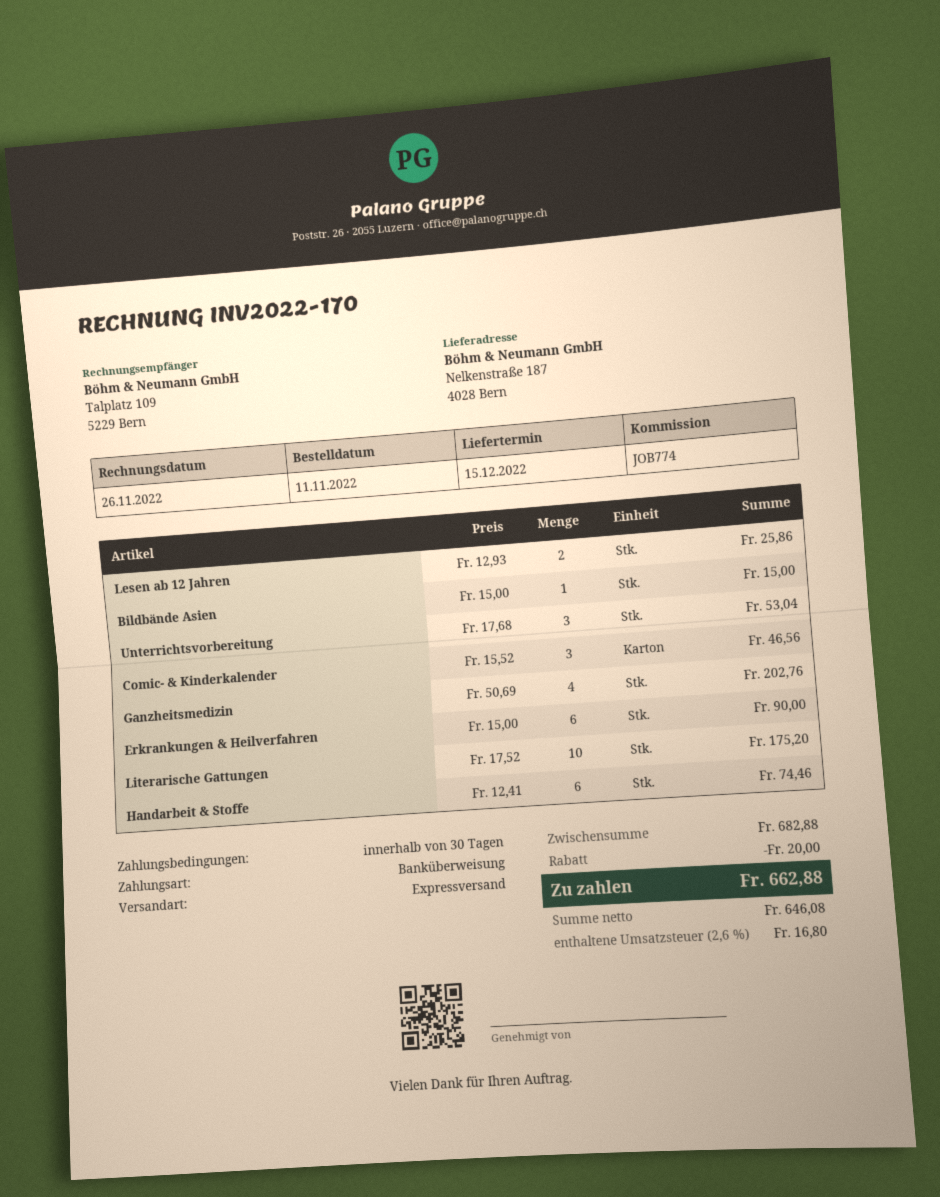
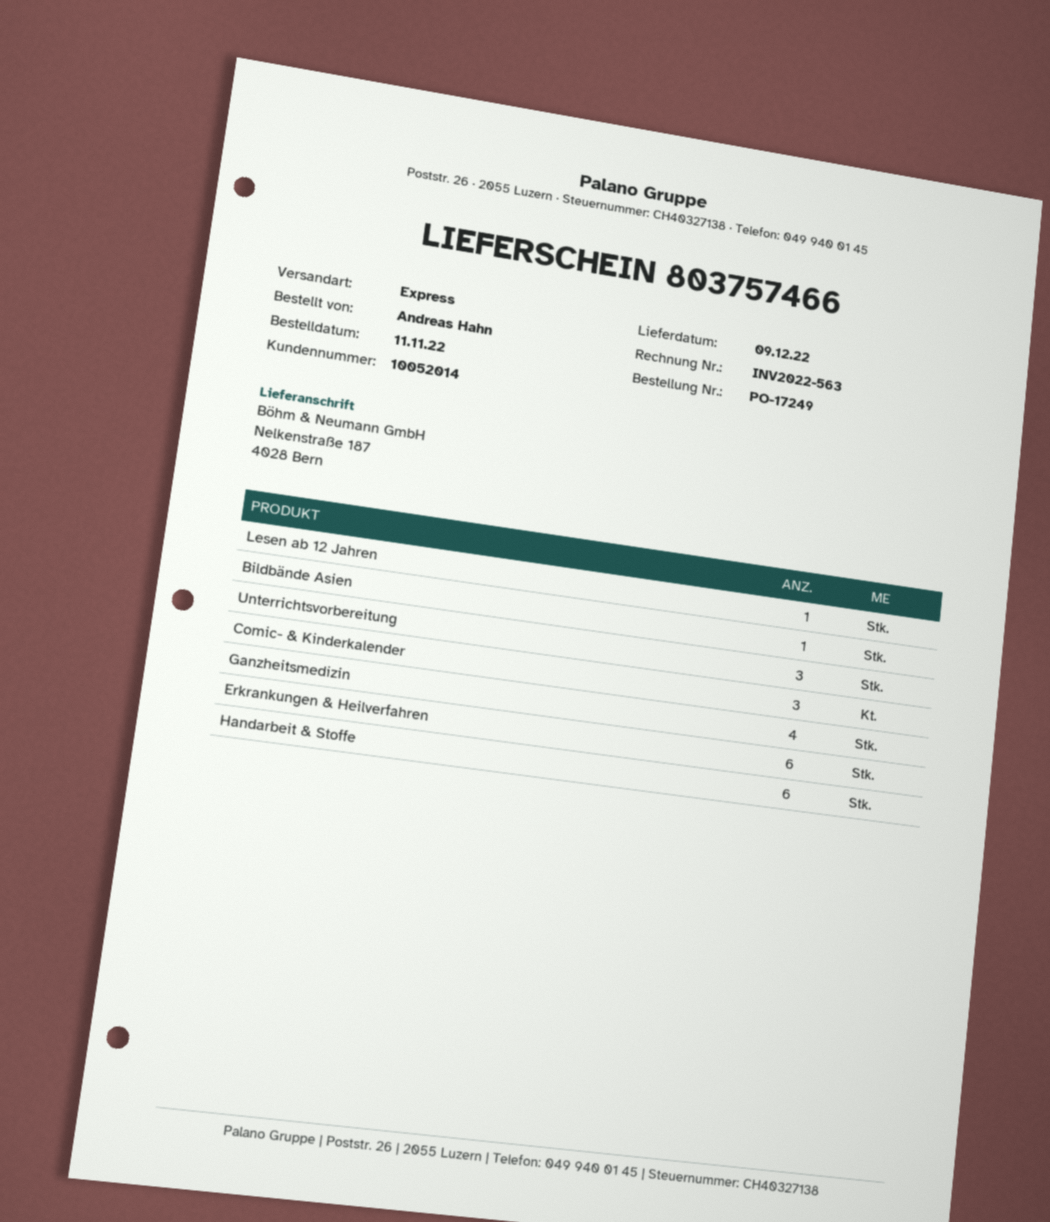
delivery date: 2022-12-15 -> 2022-12-09
invoice number: INV2022-170 -> INV2022-563
Lesen ab 12 Jahren: 2 -> 1
Literarische Gattungen: 10 -> none

